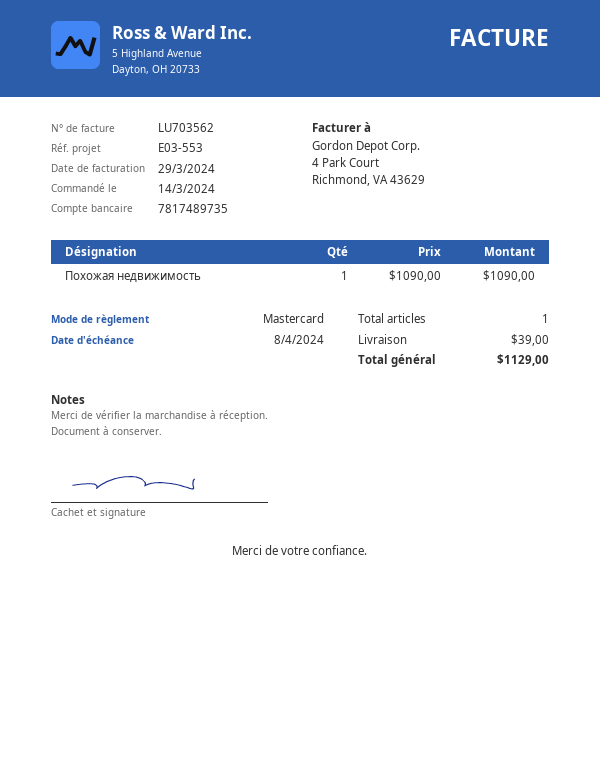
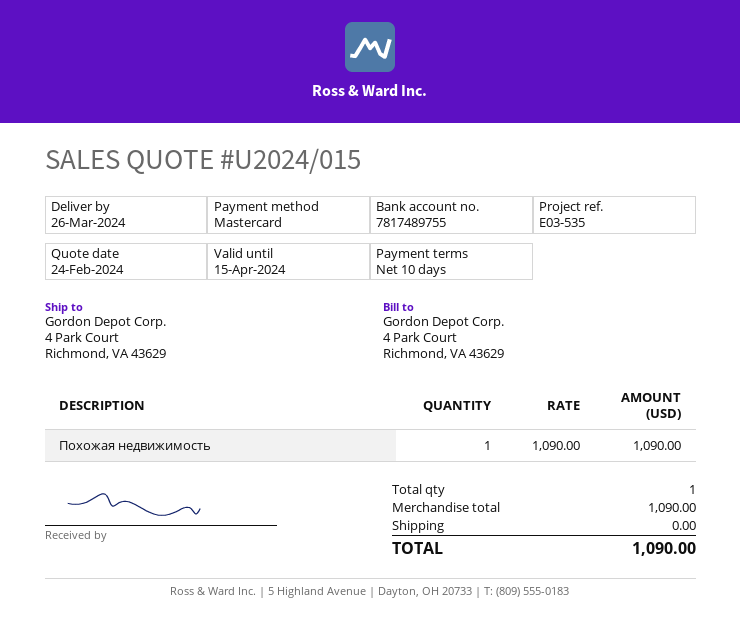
reference: E03-553 -> E03-535
bank account: 7817489735 -> 7817489755
shipping: 39.00 -> 0.00
total: 1129.00 -> 1090.00

